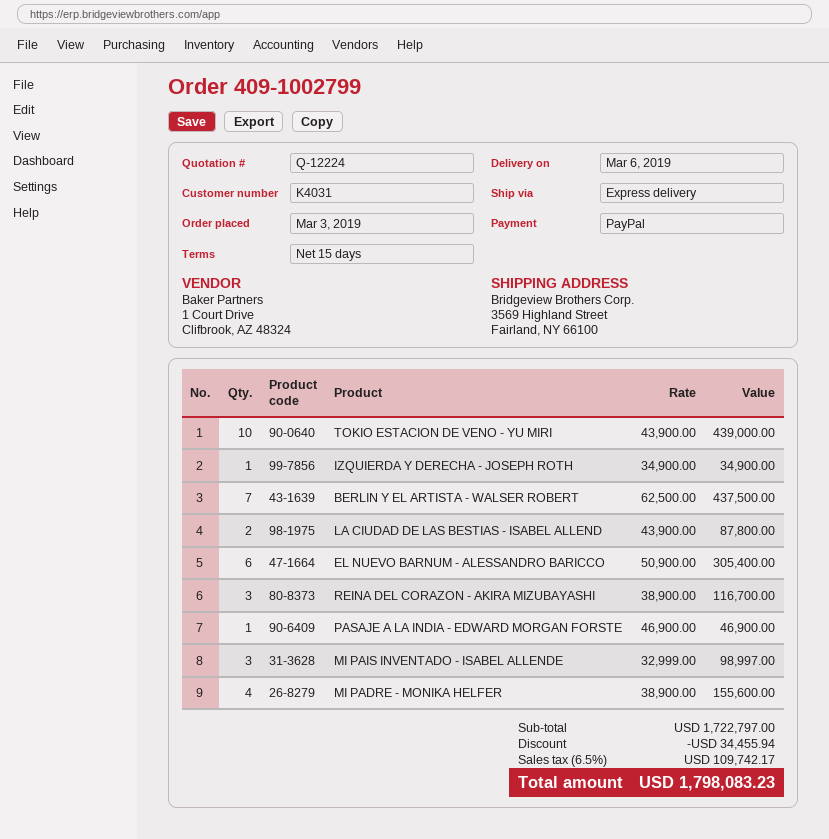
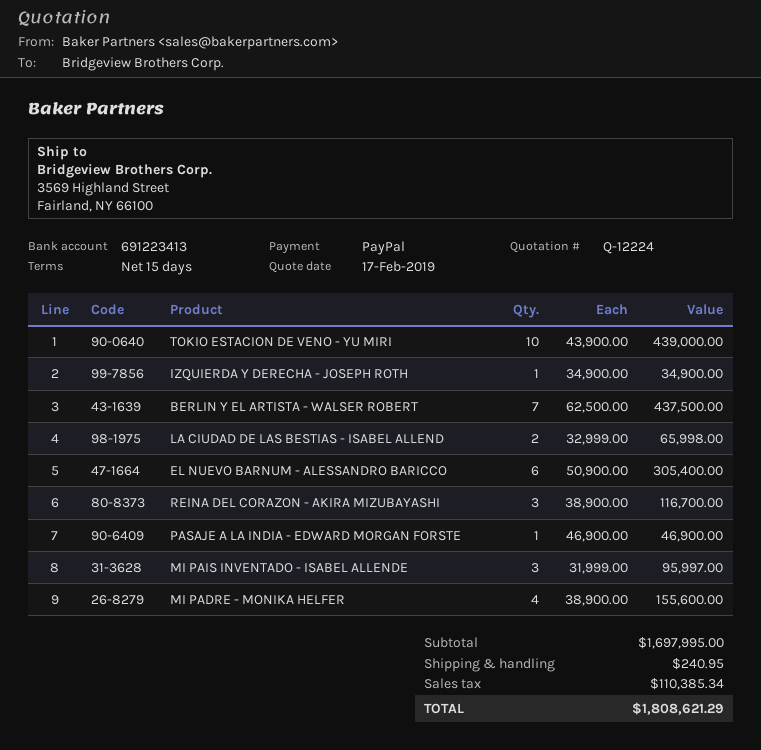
LA CIUDAD DE LAS BESTIAS - ISABEL ALLEND: 2 x 43900.00 = 87800.00 -> 2 x 32999.00 = 65998.00
MI PAIS INVENTADO - ISABEL ALLENDE: 3 x 32999.00 = 98997.00 -> 3 x 31999.00 = 95997.00
subtotal: 1722797.00 -> 1697995.00
discount: 34455.94 -> none
shipping: none -> 240.95
tax: 109742.17 -> 110385.34
total: 1798083.23 -> 1808621.29

